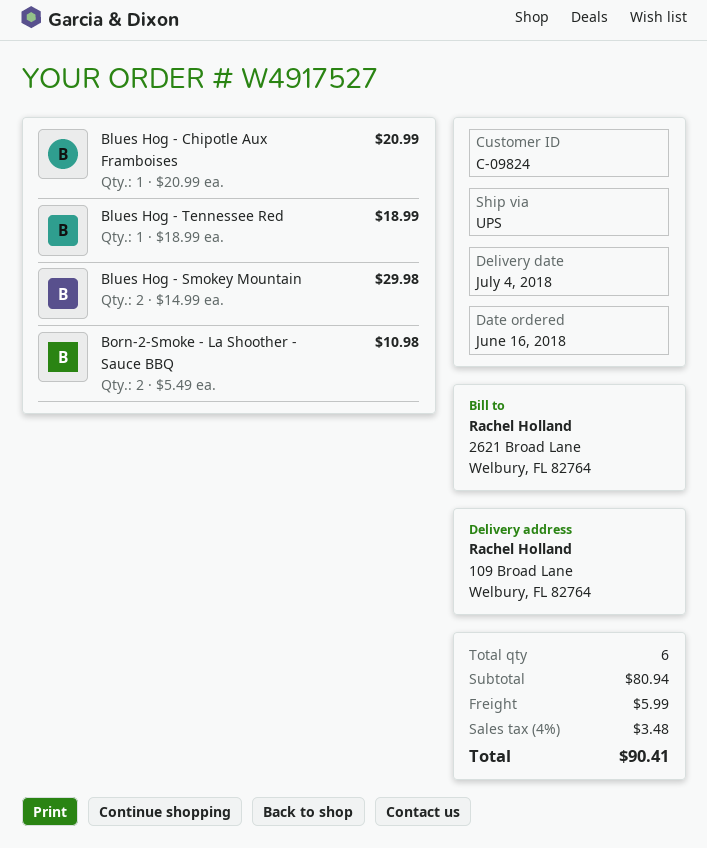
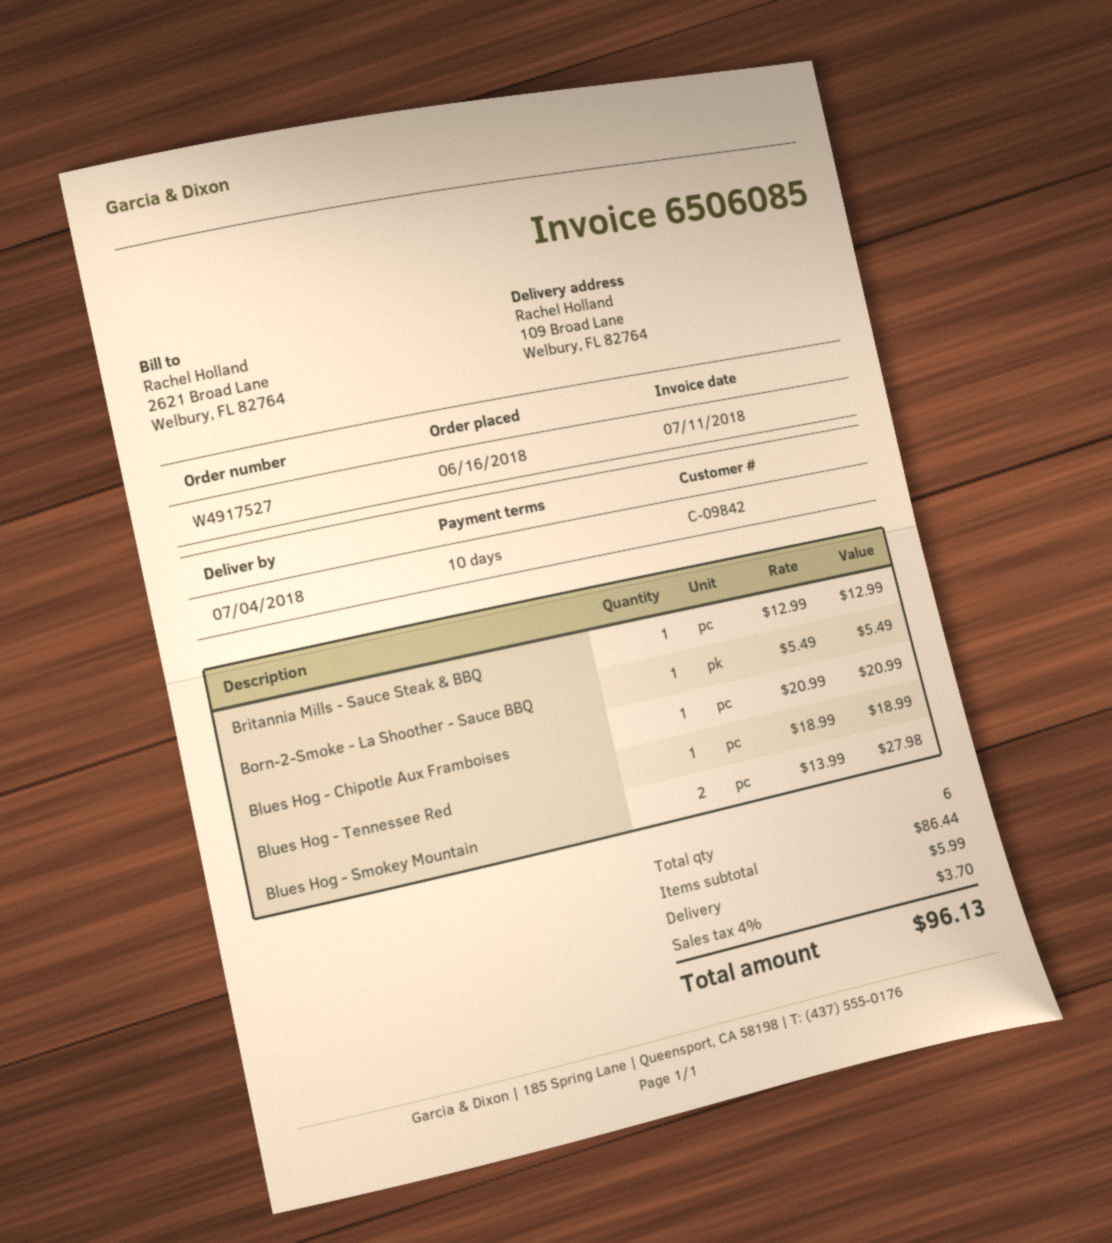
customer number: C-09824 -> C-09842
Blues Hog - Smokey Mountain: 2 x 14.99 = 29.98 -> 2 x 13.99 = 27.98
Born-2-Smoke - La Shoother - Sauce BBQ: 2 x 5.49 = 10.98 -> 1 x 5.49 = 5.49
Britannia Mills - Sauce Steak & BBQ: none -> 1 x 12.99 = 12.99
subtotal: 80.94 -> 86.44
tax: 4% = 3.48 -> 4% = 3.70
total: 90.41 -> 96.13

